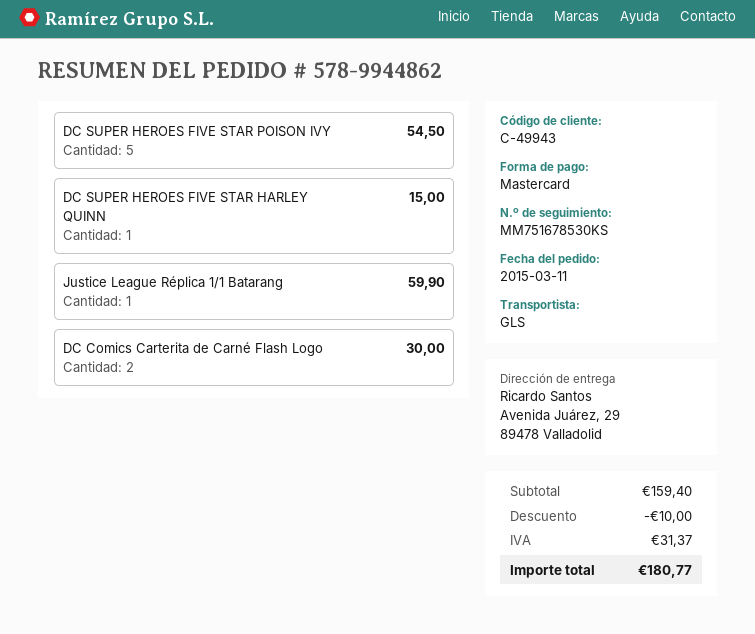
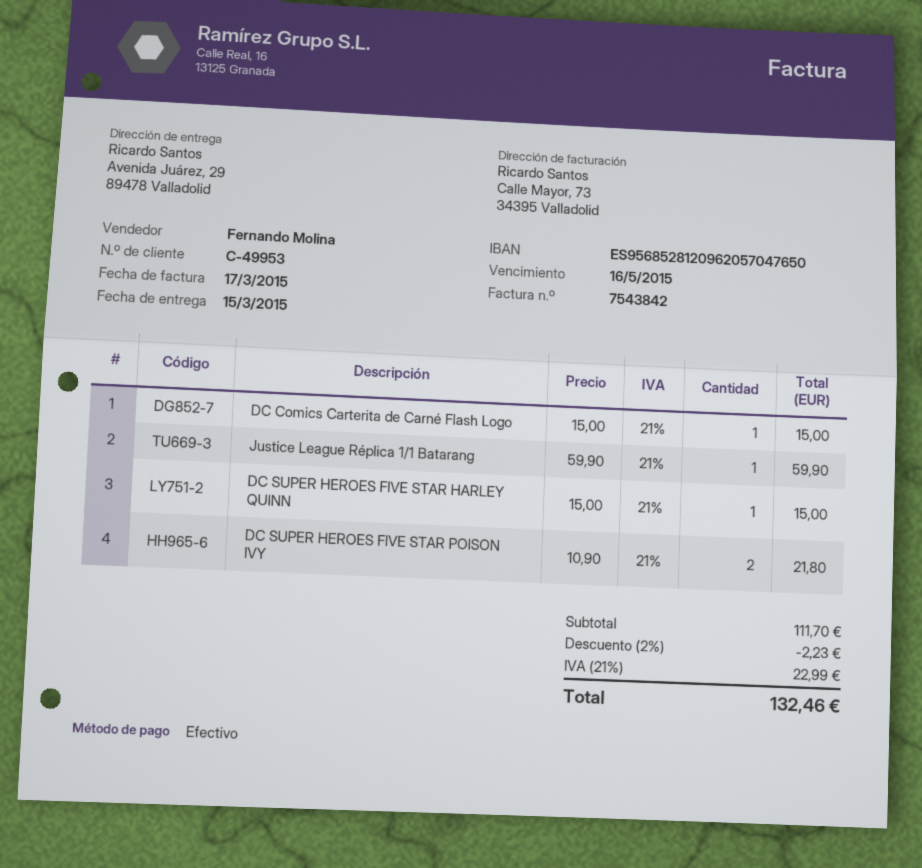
customer number: C-49943 -> C-49953
payment method: Mastercard -> cash
DC SUPER HEROES FIVE STAR POISON IVY: 5 for 54.50 -> 2 for 21.80
DC Comics Carterita de Carné Flash Logo: 2 for 30.00 -> 1 for 15.00
subtotal: 159.40 -> 111.70
discount: 10.00 -> 2.23
tax: 31.37 -> 22.99
total: 180.77 -> 132.46

